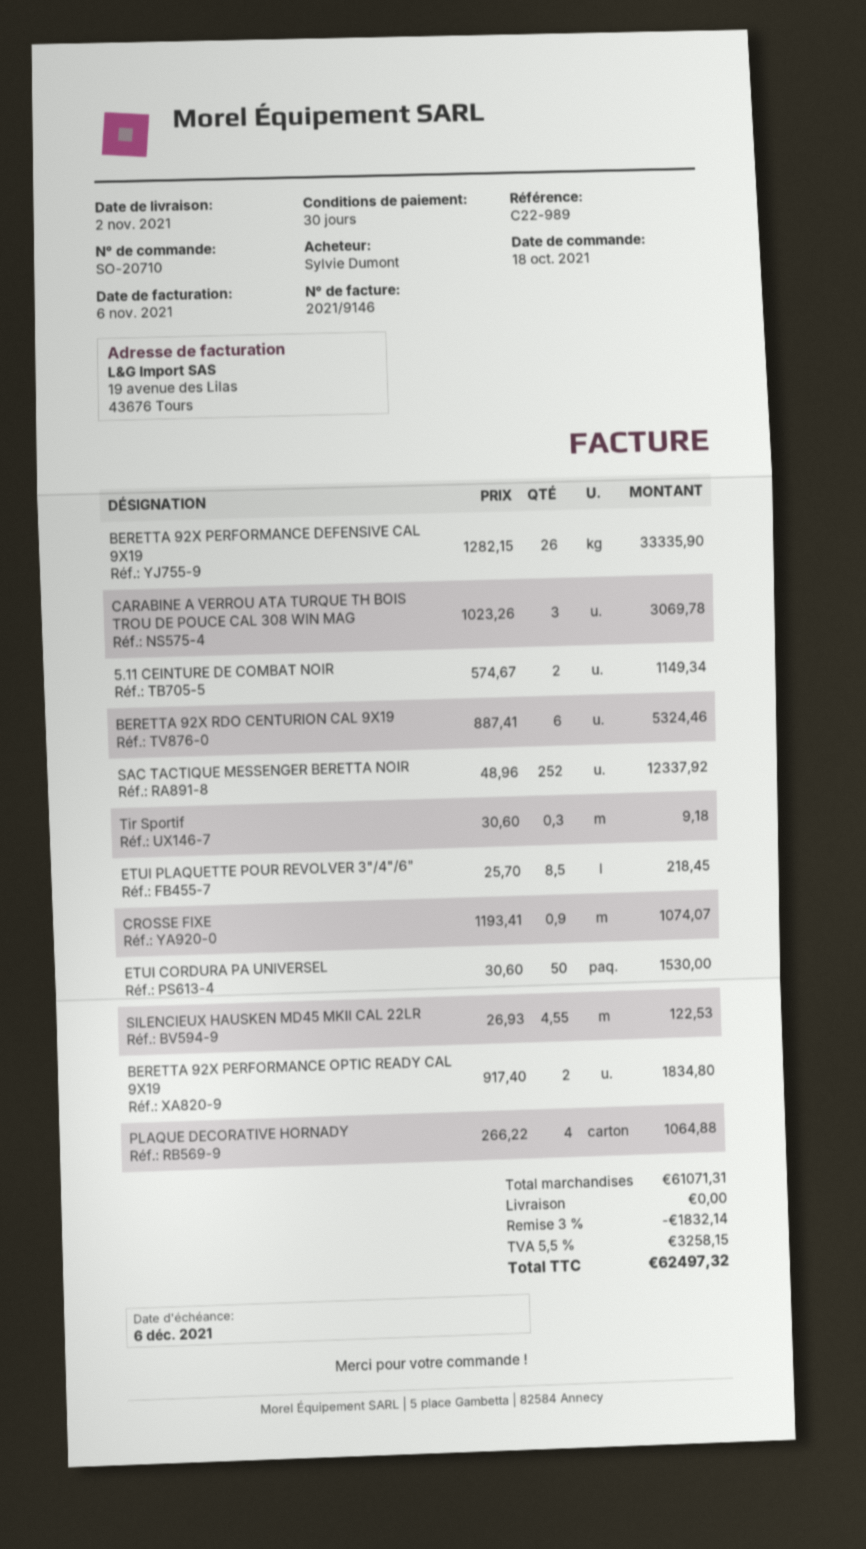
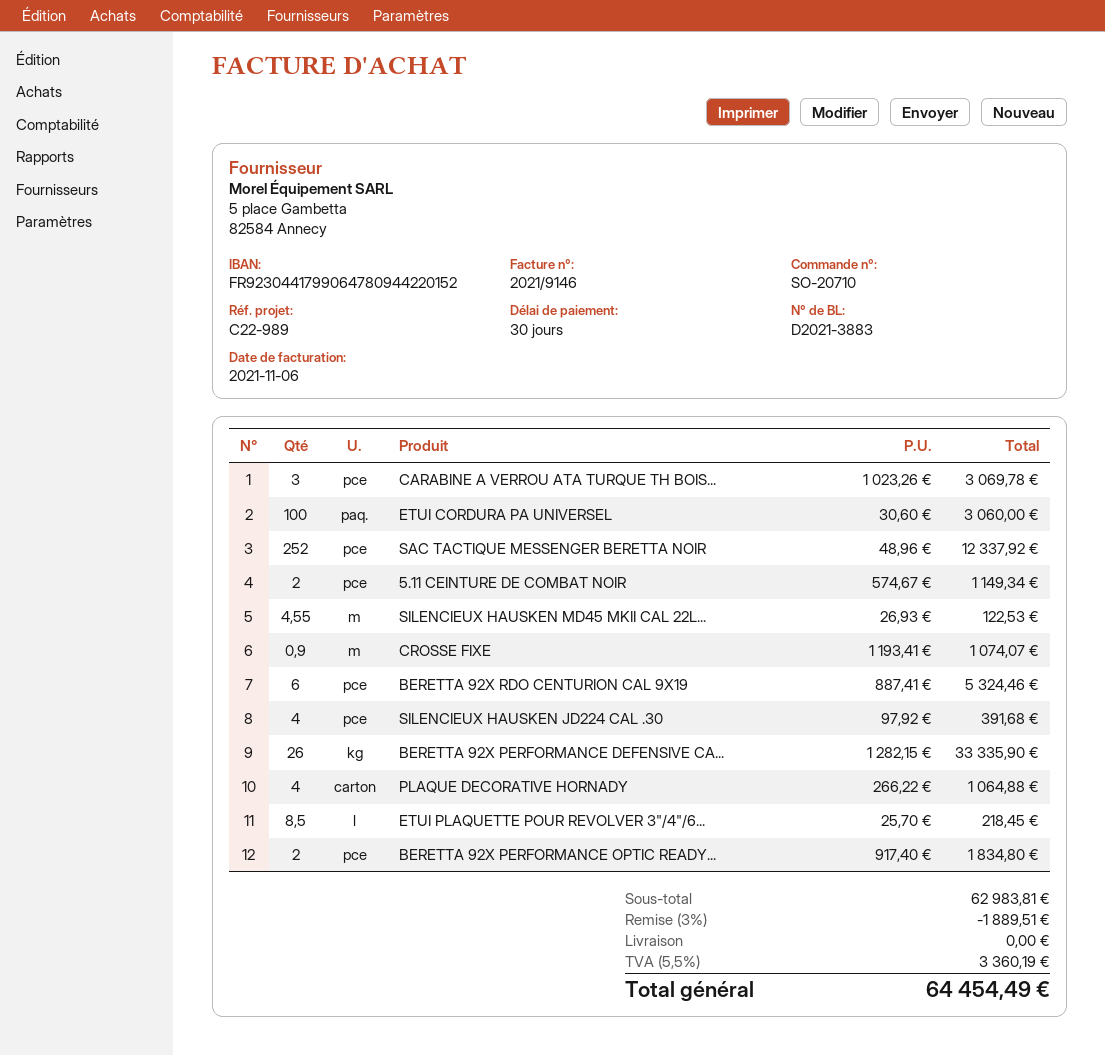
Tir Sportif: 0.3 x 30.60 = 9.18 -> none
ETUI CORDURA PA UNIVERSEL: 50 x 30.60 = 1530.00 -> 100 x 30.60 = 3060.00
SILENCIEUX HAUSKEN JD224 CAL .30: none -> 4 x 97.92 = 391.68
subtotal: 61071.31 -> 62983.81
discount: 3% = 1832.14 -> 3% = 1889.51
tax: 5.5% = 3258.15 -> 5.5% = 3360.19
total: 62497.32 -> 64454.49

